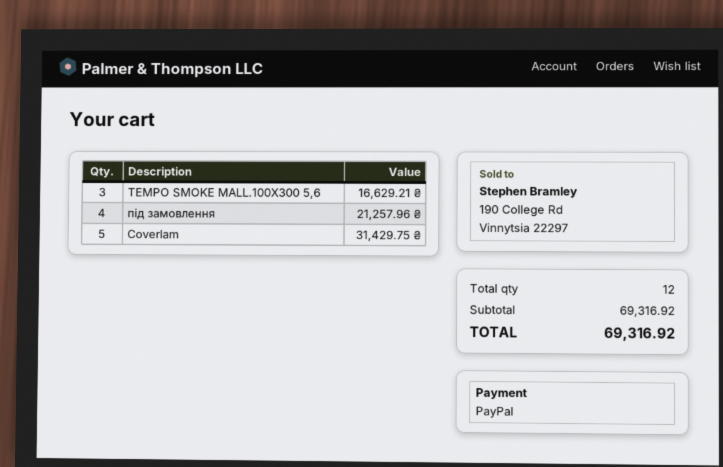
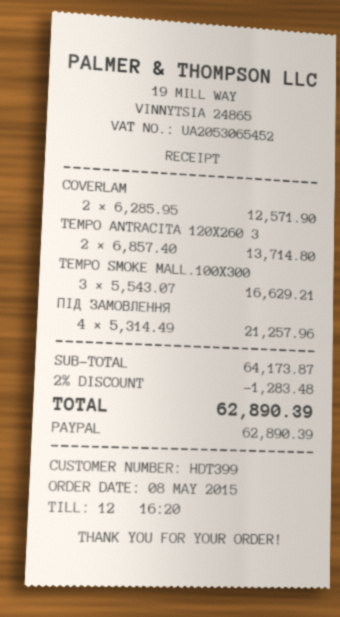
Coverlam: 5 for 31429.75 -> 2 for 12571.90
TEMPO ANTRACITA 120X260 3: none -> 2 for 13714.80
subtotal: 69316.92 -> 64173.87
discount: none -> 2% = 1283.48
total: 69316.92 -> 62890.39

